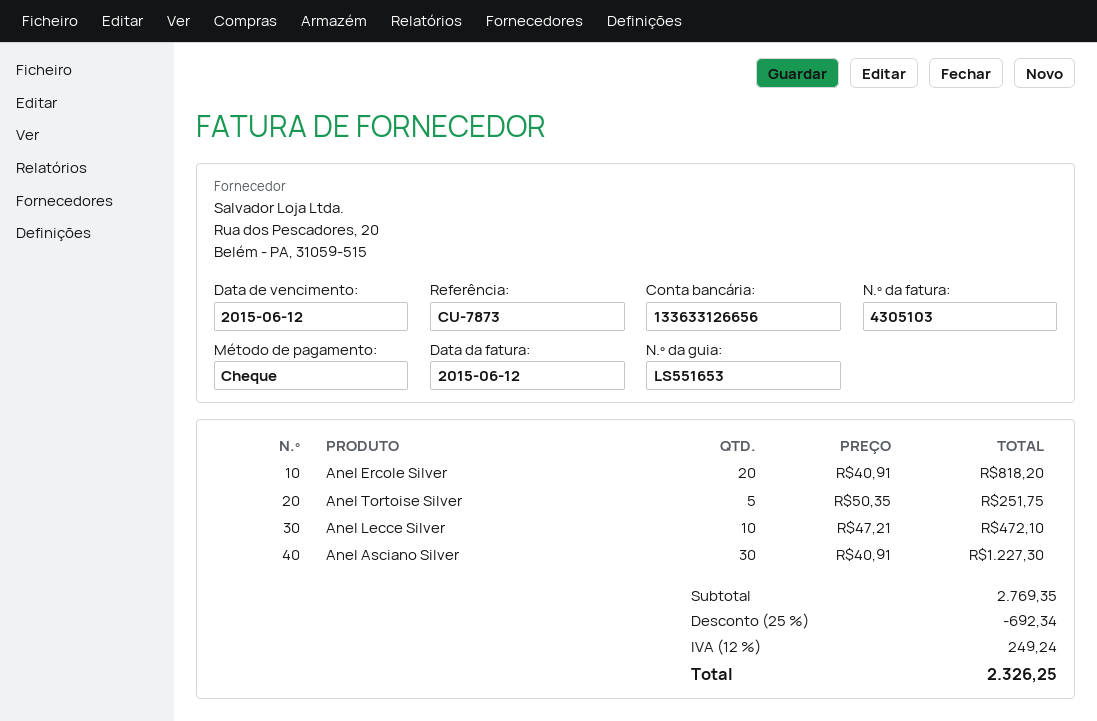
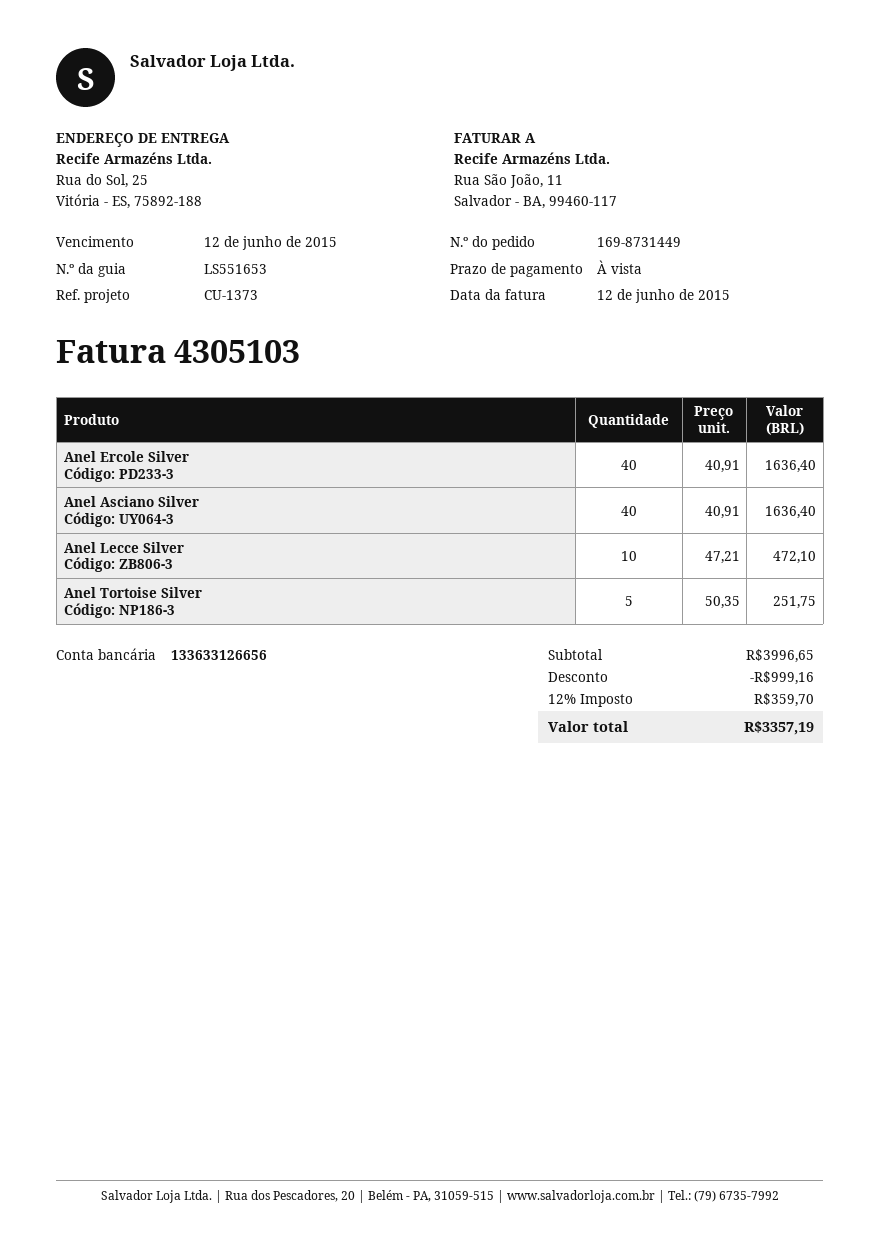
reference: CU-7873 -> CU-1373
Anel Ercole Silver: 20 x 40.91 = 818.20 -> 40 x 40.91 = 1636.40
Anel Asciano Silver: 30 x 40.91 = 1227.30 -> 40 x 40.91 = 1636.40
subtotal: 2769.35 -> 3996.65
discount: 692.34 -> 999.16
tax: 12% = 249.24 -> 12% = 359.70
total: 2326.25 -> 3357.19

